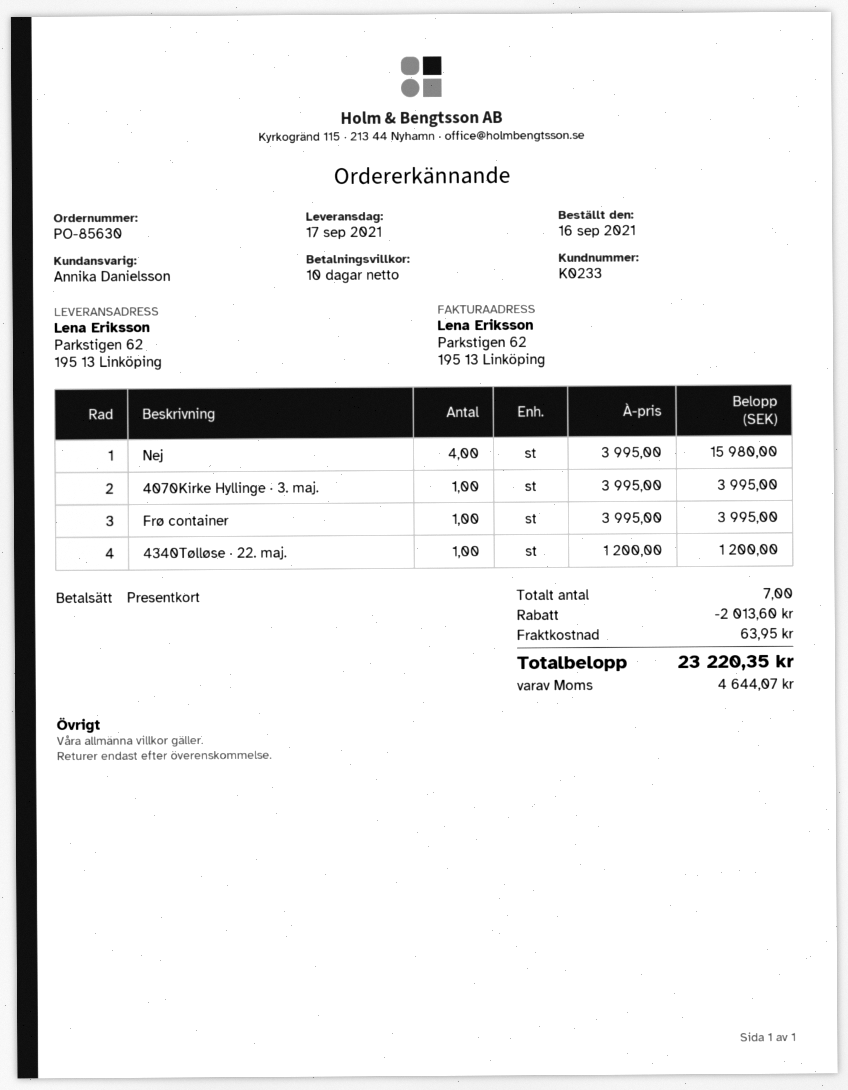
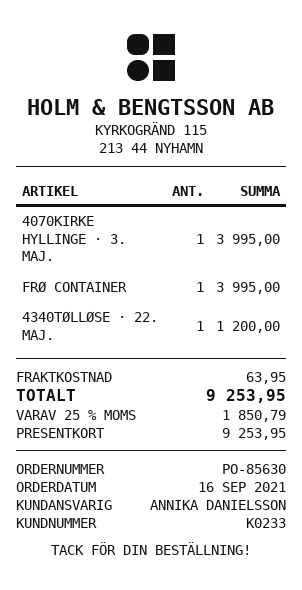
Nej: 4 for 15980.00 -> none
discount: 2013.60 -> none
tax: 4644.07 -> 1850.79
total: 23220.35 -> 9253.95

